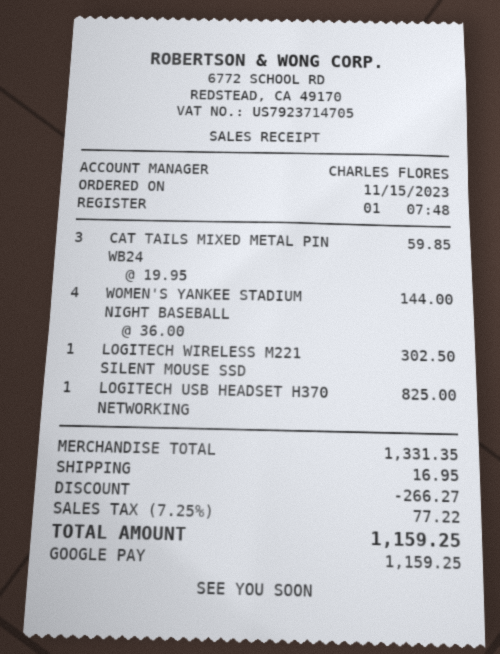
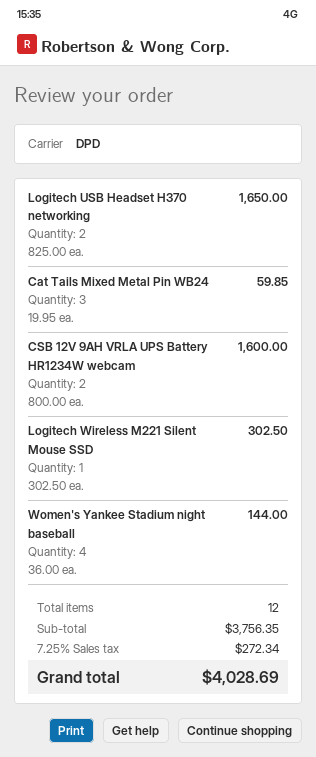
LOGITECH USB HEADSET H370 NETWORKING: 1 x 825.00 = 825.00 -> 2 x 825.00 = 1650.00
CSB 12V 9AH VRLA UPS Battery HR1234W webcam: none -> 2 x 800.00 = 1600.00
subtotal: 1331.35 -> 3756.35
discount: 266.27 -> none
shipping: 16.95 -> none
tax: 7.25% = 77.22 -> 7.25% = 272.34
total: 1159.25 -> 4028.69

